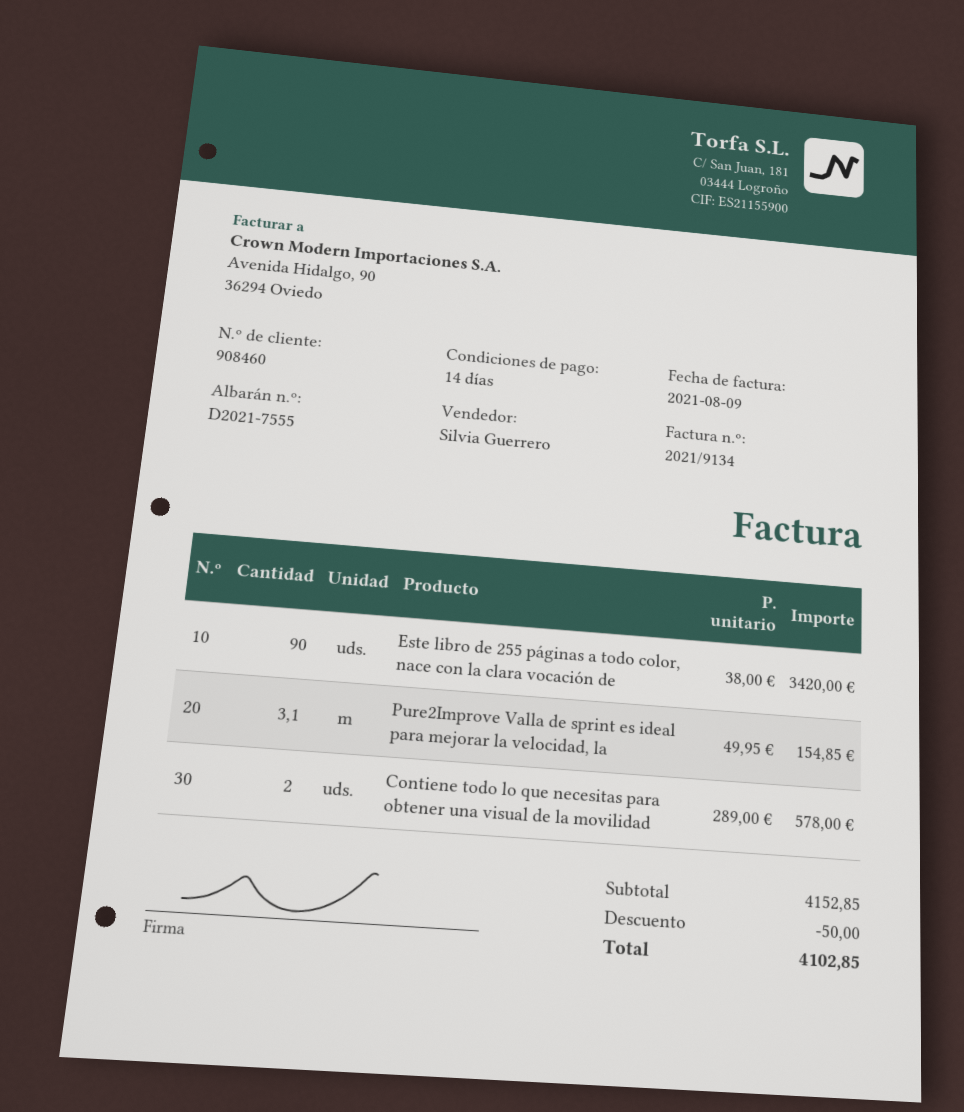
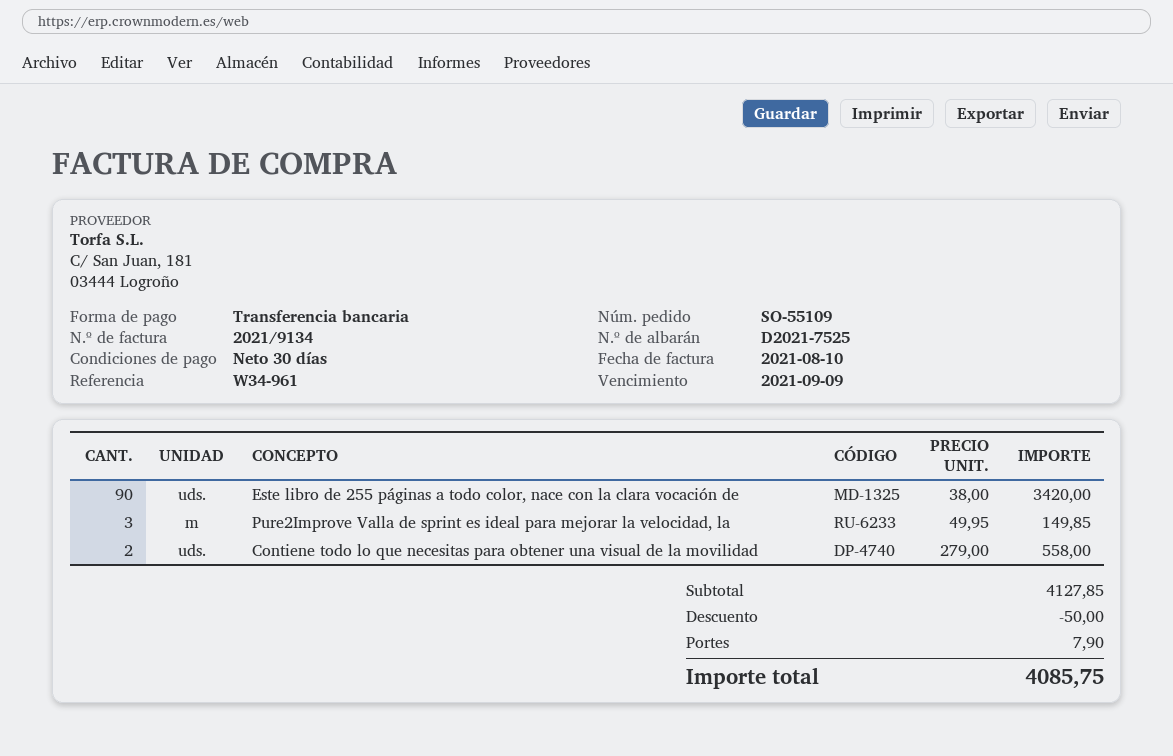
delivery note number: D2021-7555 -> D2021-7525
invoice date: 2021-08-09 -> 2021-08-10
payment terms: 14 days -> 30 days
Pure2Improve Valla de sprint es ideal para mejorar la velocidad, la: 3.1 x 49.95 = 154.85 -> 3 x 49.95 = 149.85
Contiene todo lo que necesitas para obtener una visual de la movilidad: 2 x 289.00 = 578.00 -> 2 x 279.00 = 558.00
subtotal: 4152.85 -> 4127.85
shipping: none -> 7.90
total: 4102.85 -> 4085.75

